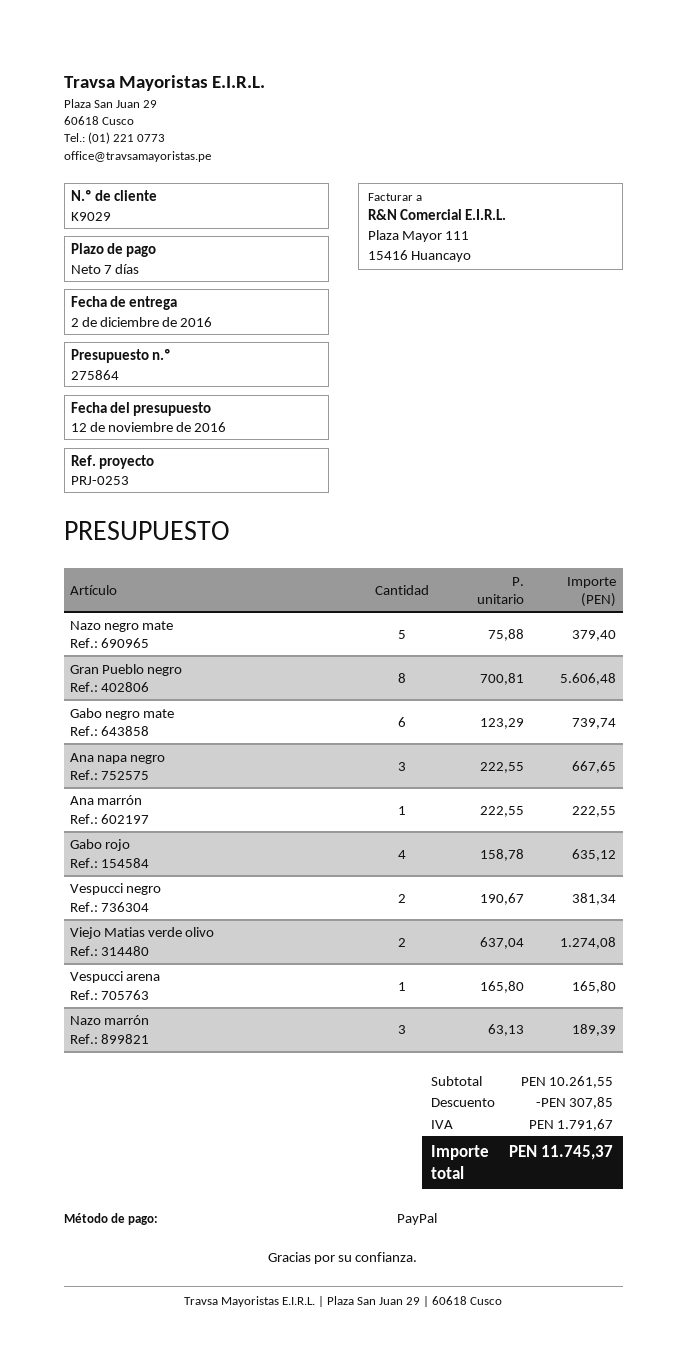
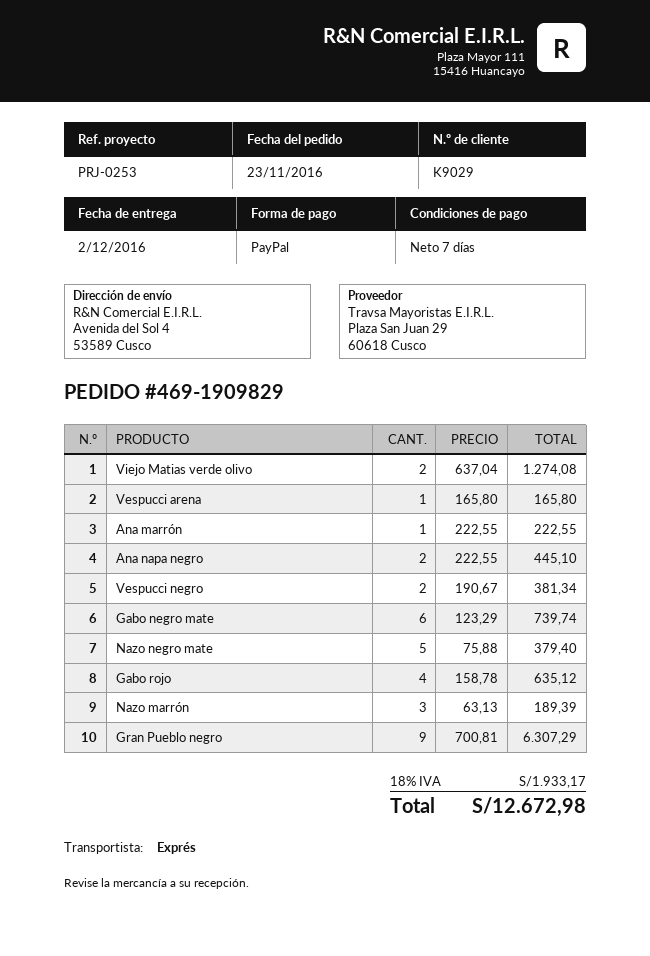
Gran Pueblo negro: 8 x 700.81 = 5606.48 -> 9 x 700.81 = 6307.29
Ana napa negro: 3 x 222.55 = 667.65 -> 2 x 222.55 = 445.10
discount: 307.85 -> none
tax: 1791.67 -> 1933.17
total: 11745.37 -> 12672.98

